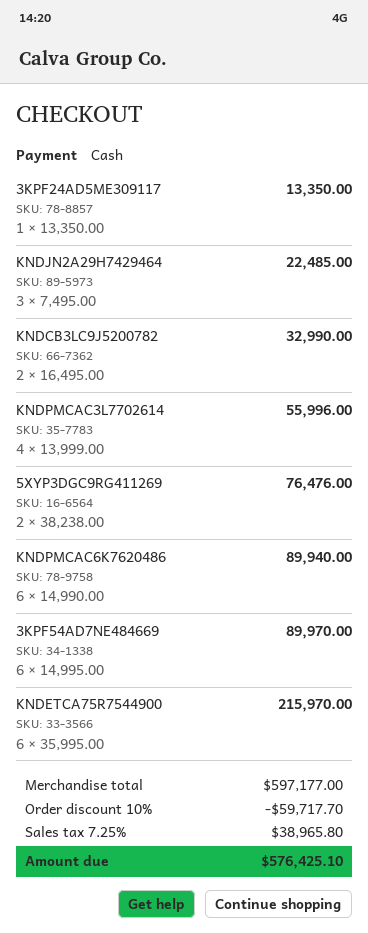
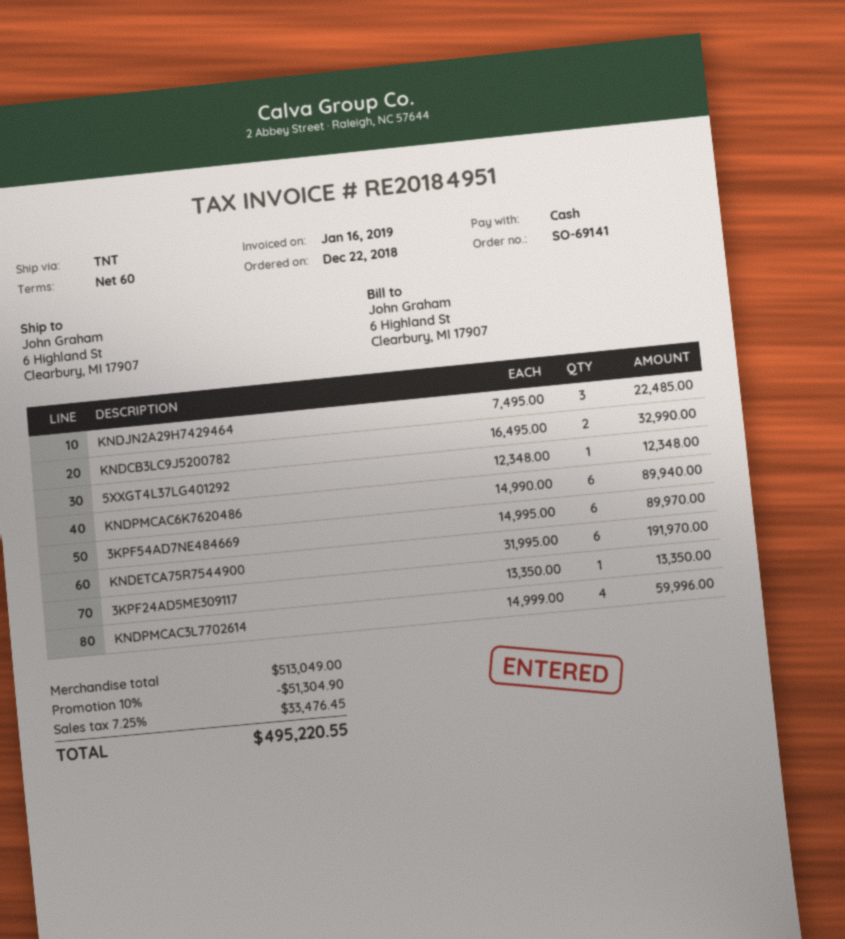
KNDPMCAC3L7702614: 4 x 13999.00 = 55996.00 -> 4 x 14999.00 = 59996.00
5XYP3DGC9RG411269: 2 x 38238.00 = 76476.00 -> none
KNDETCA75R7544900: 6 x 35995.00 = 215970.00 -> 6 x 31995.00 = 191970.00
5XXGT4L37LG401292: none -> 1 x 12348.00 = 12348.00
subtotal: 597177.00 -> 513049.00
discount: 10% = 59717.70 -> 10% = 51304.90
tax: 7.25% = 38965.80 -> 7.25% = 33476.45
total: 576425.10 -> 495220.55

